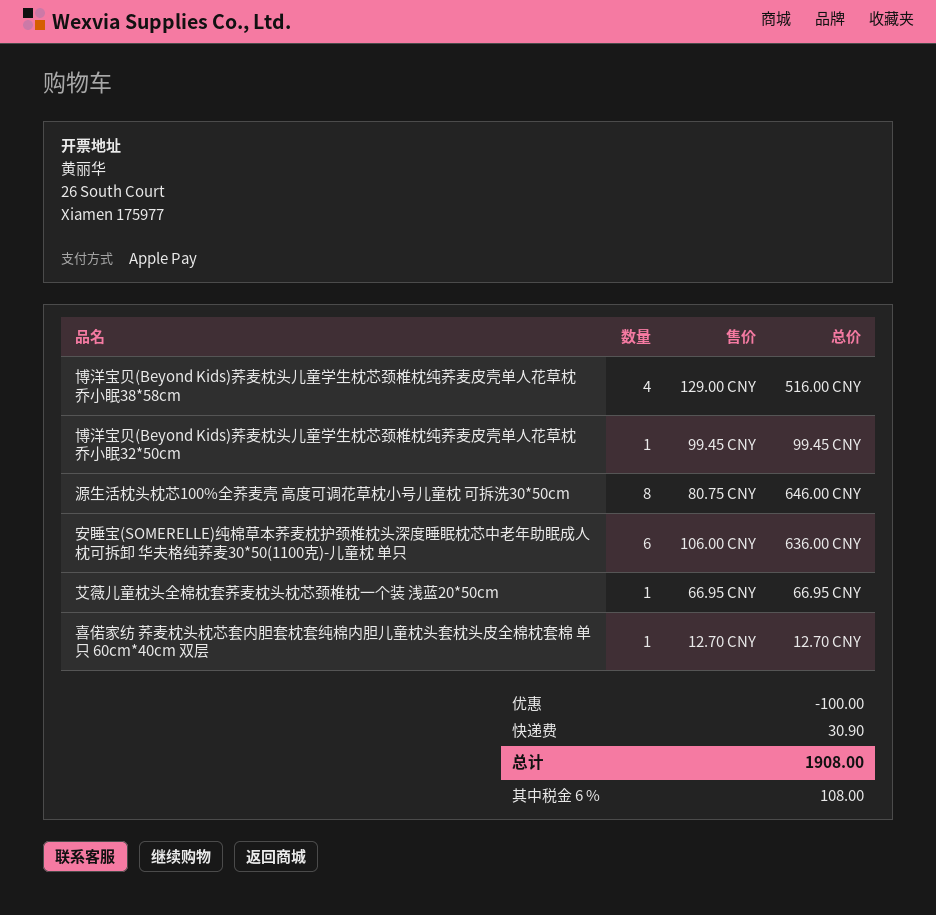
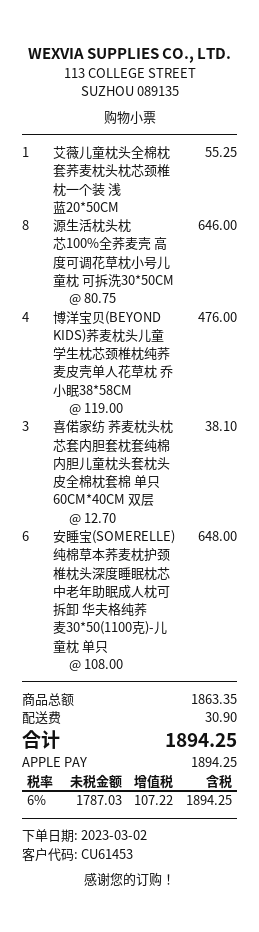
博洋宝贝(Beyond Kids)荞麦枕头儿童学生枕芯颈椎枕纯荞麦皮壳单人花草枕 乔小眠38*58cm: 4 x 129.00 = 516.00 -> 4 x 119.00 = 476.00
博洋宝贝(Beyond Kids)荞麦枕头儿童学生枕芯颈椎枕纯荞麦皮壳单人花草枕 乔小眠32*50cm: 1 x 99.45 = 99.45 -> none
安睡宝(SOMERELLE)纯棉草本荞麦枕护颈椎枕头深度睡眠枕芯中老年助眠成人枕可拆卸 华夫格纯荞麦30*50(1100克)-儿童枕 单只: 6 x 106.00 = 636.00 -> 6 x 108.00 = 648.00
艾薇儿童枕头全棉枕套荞麦枕头枕芯颈椎枕一个装 浅蓝20*50cm: 1 x 66.95 = 66.95 -> 1 x 55.25 = 55.25
喜偌家纺 荞麦枕头枕芯套内胆套枕套纯棉内胆儿童枕头套枕头皮全棉枕套棉 单只 60cm*40cm 双层: 1 x 12.70 = 12.70 -> 3 x 12.70 = 38.10
discount: 100.00 -> none
tax: 6% = 108.00 -> 6% = 107.22
total: 1908.00 -> 1894.25

